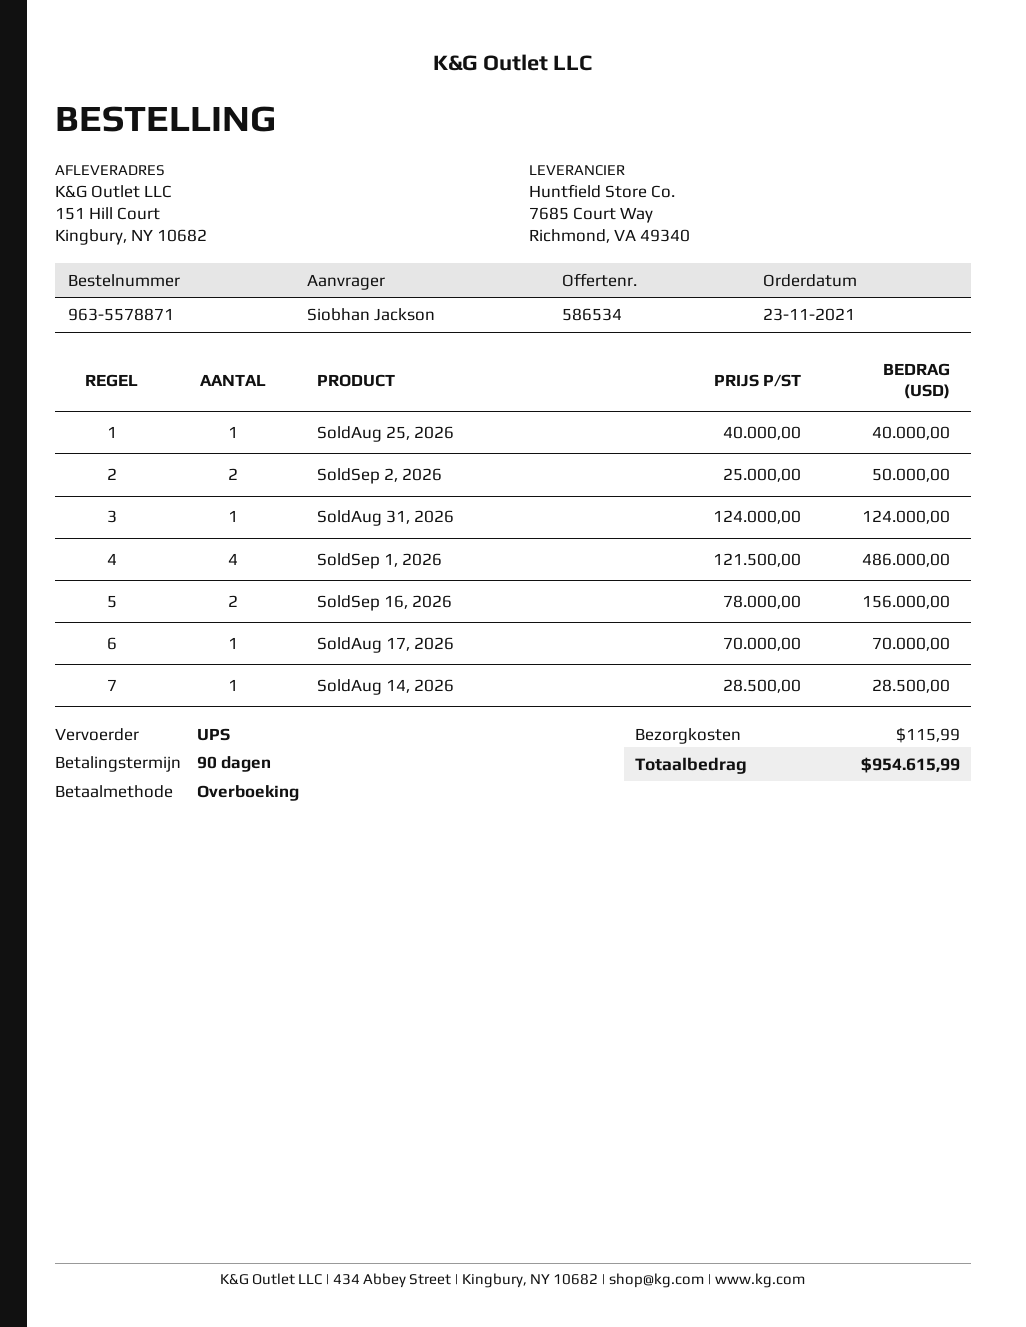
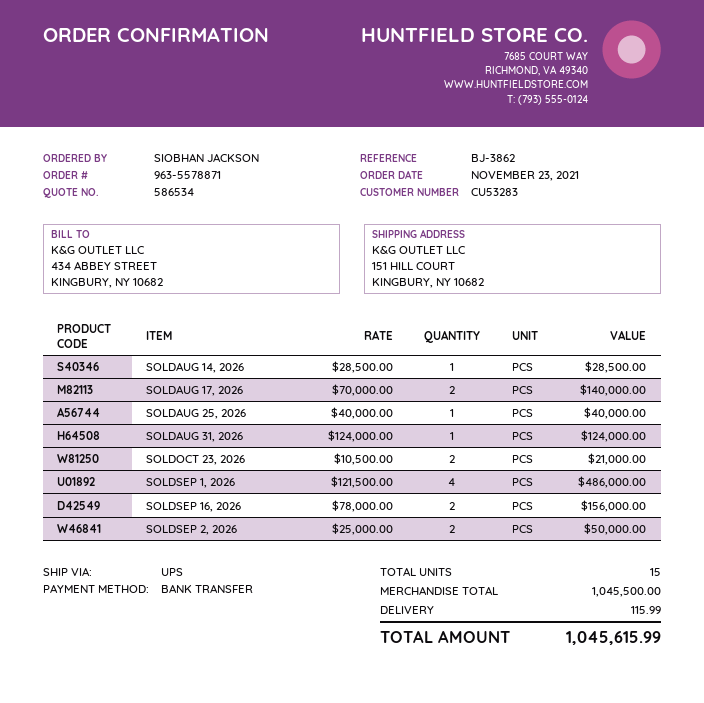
SoldAug 17, 2026: 1 x 70000.00 = 70000.00 -> 2 x 70000.00 = 140000.00
SOLDOCT 23, 2026: none -> 2 x 10500.00 = 21000.00
total: 954615.99 -> 1045615.99

